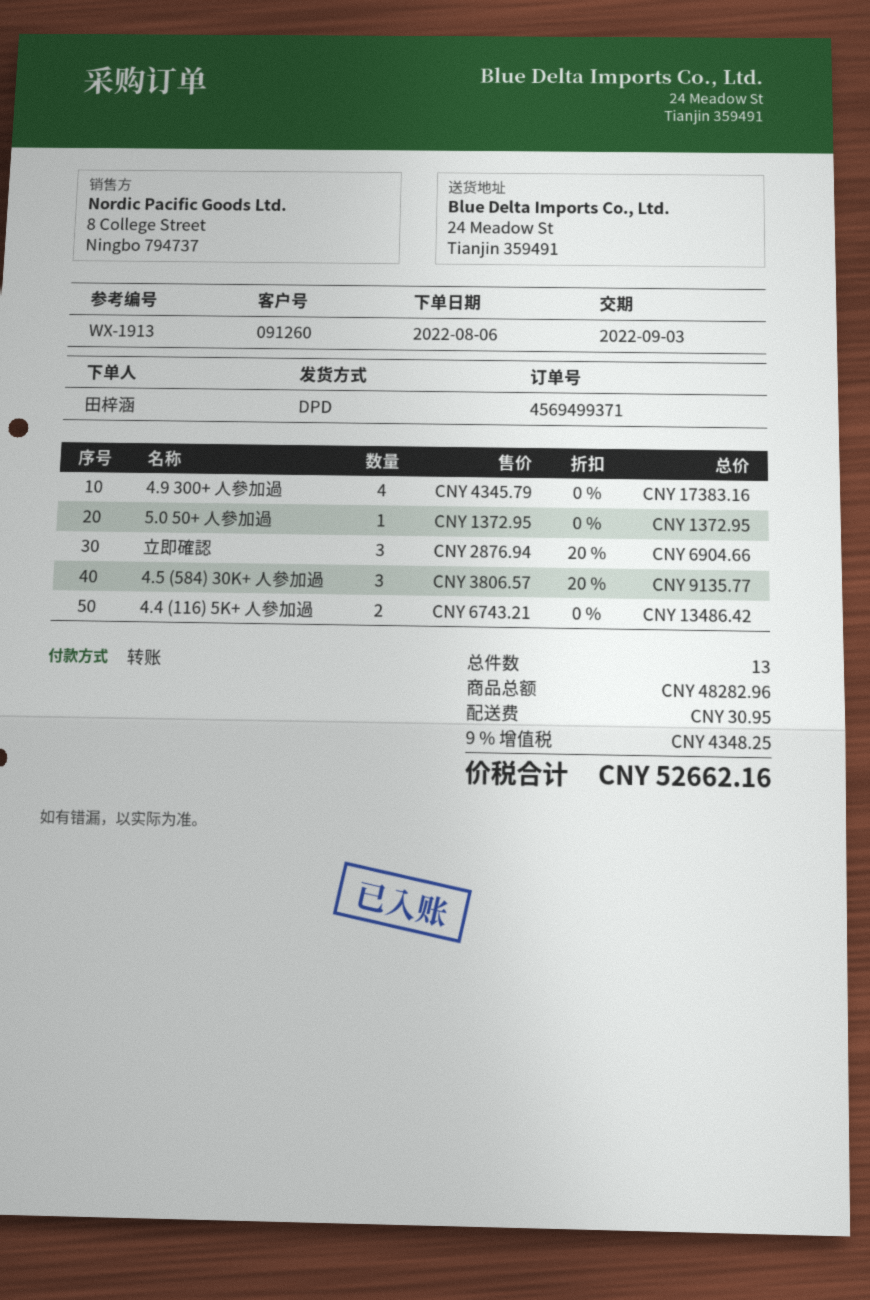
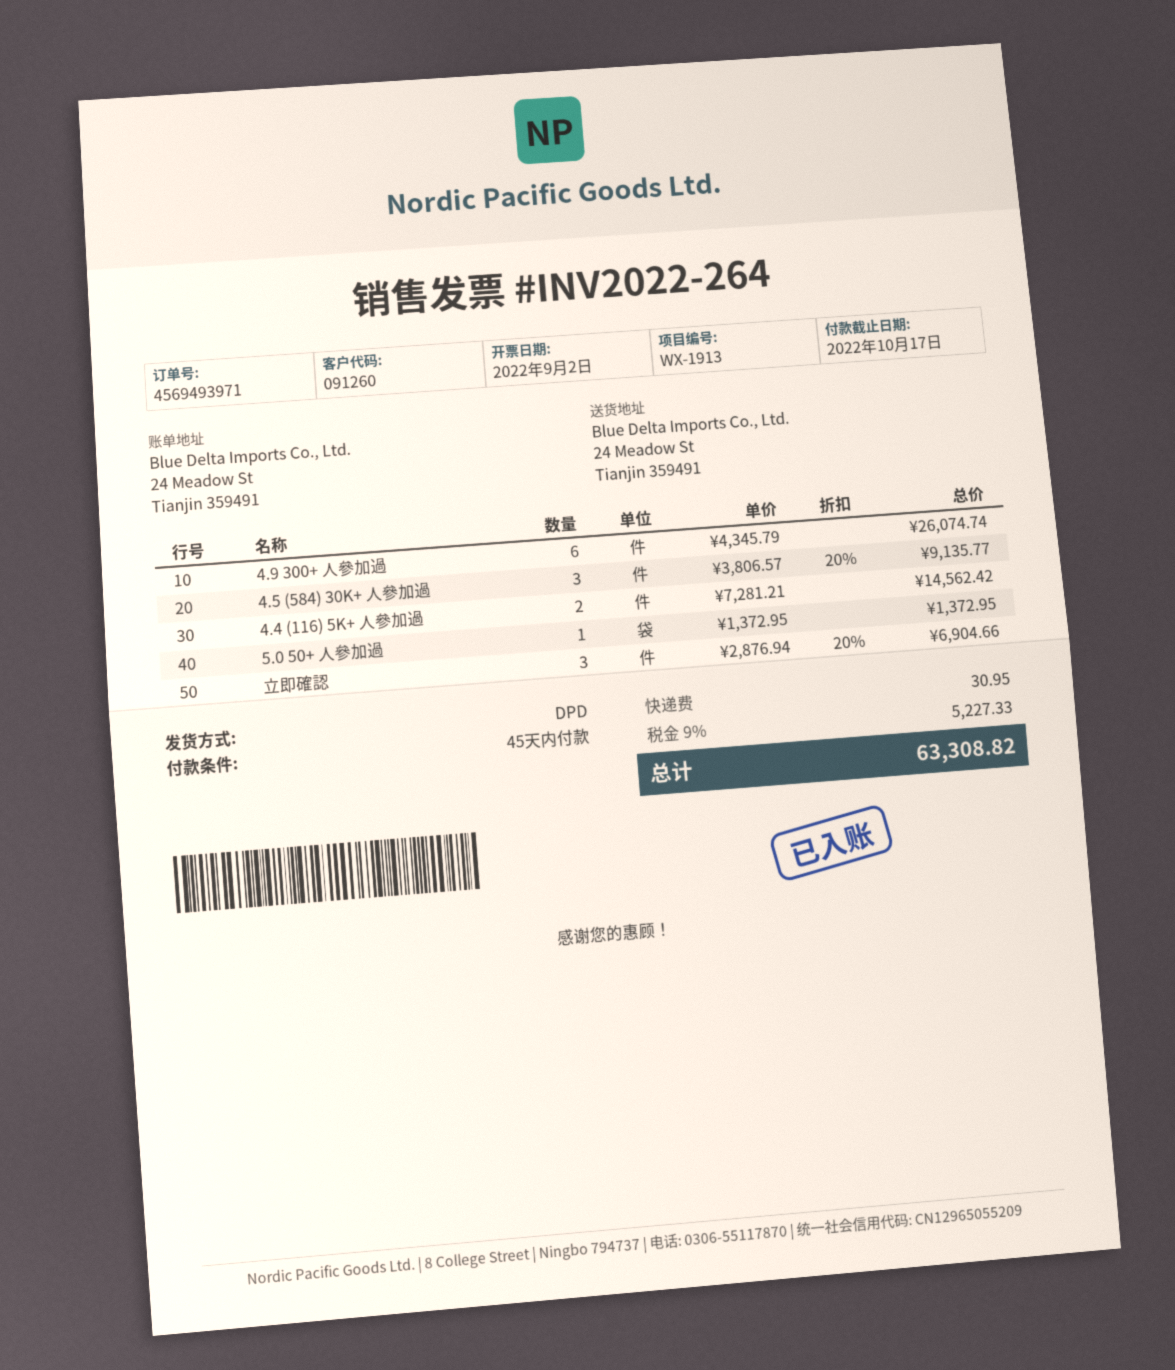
order number: 4569499371 -> 4569493971
4.9 300+ 人參加過: 4 x 4345.79 = 17383.16 -> 6 x 4345.79 = 26074.74
4.4 (116) 5K+ 人參加過: 2 x 6743.21 = 13486.42 -> 2 x 7281.21 = 14562.42
tax: 9% = 4348.25 -> 9% = 5227.33
total: 52662.16 -> 63308.82

